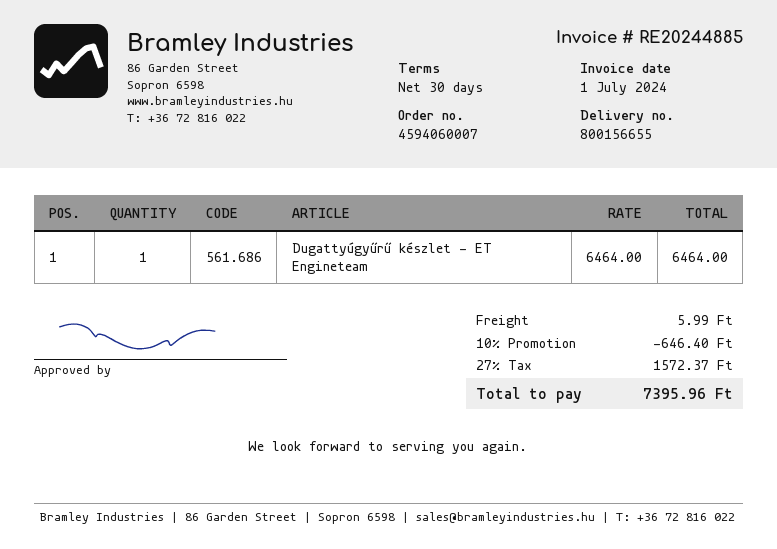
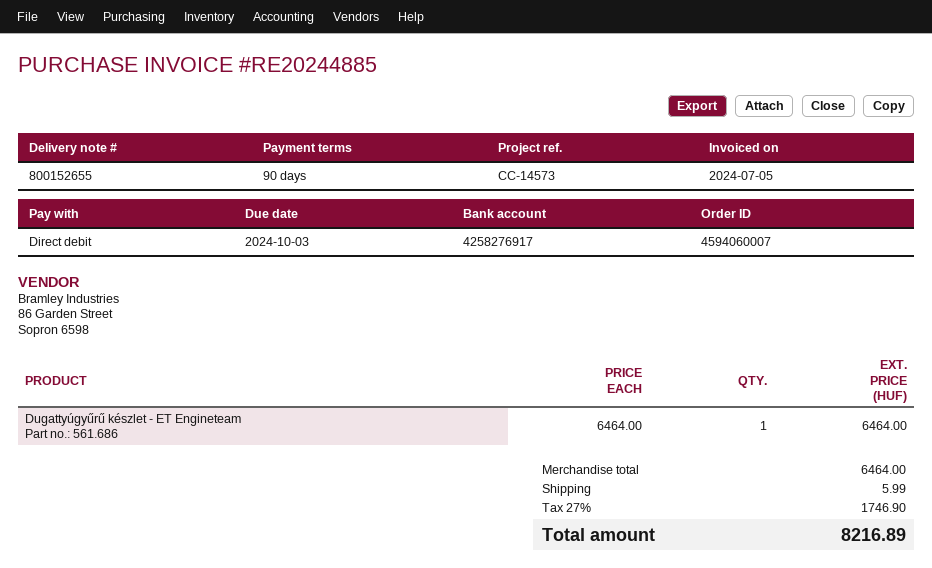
delivery note number: 800156655 -> 800152655
invoice date: 2024-07-01 -> 2024-07-05
payment terms: 30 days -> 90 days
discount: 10% = 646.40 -> none
tax: 27% = 1572.37 -> 27% = 1746.90
total: 7395.96 -> 8216.89

